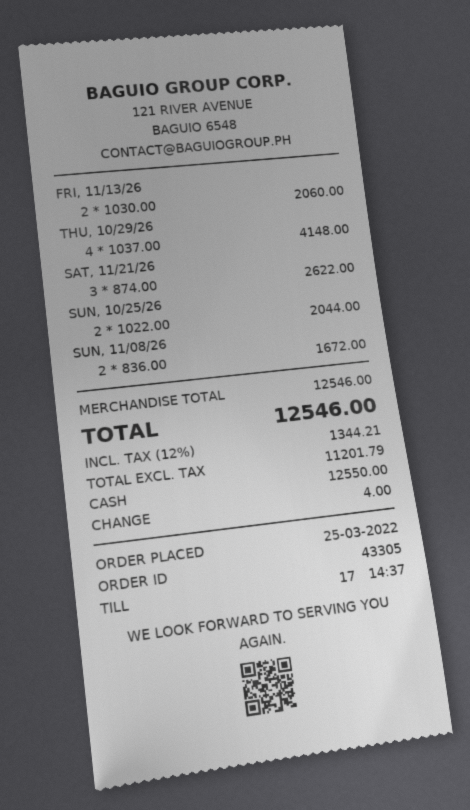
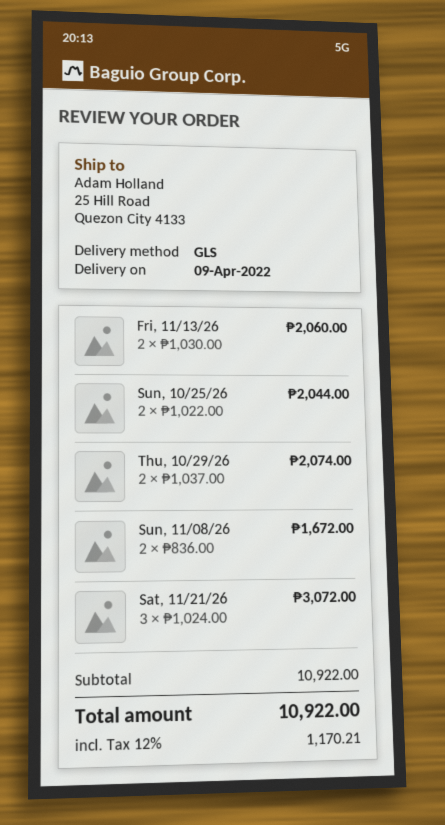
THU, 10/29/26: 4 x 1037.00 = 4148.00 -> 2 x 1037.00 = 2074.00
SAT, 11/21/26: 3 x 874.00 = 2622.00 -> 3 x 1024.00 = 3072.00
subtotal: 12546.00 -> 10922.00
tax: 12% = 1344.21 -> 12% = 1170.21
total: 12546.00 -> 10922.00

